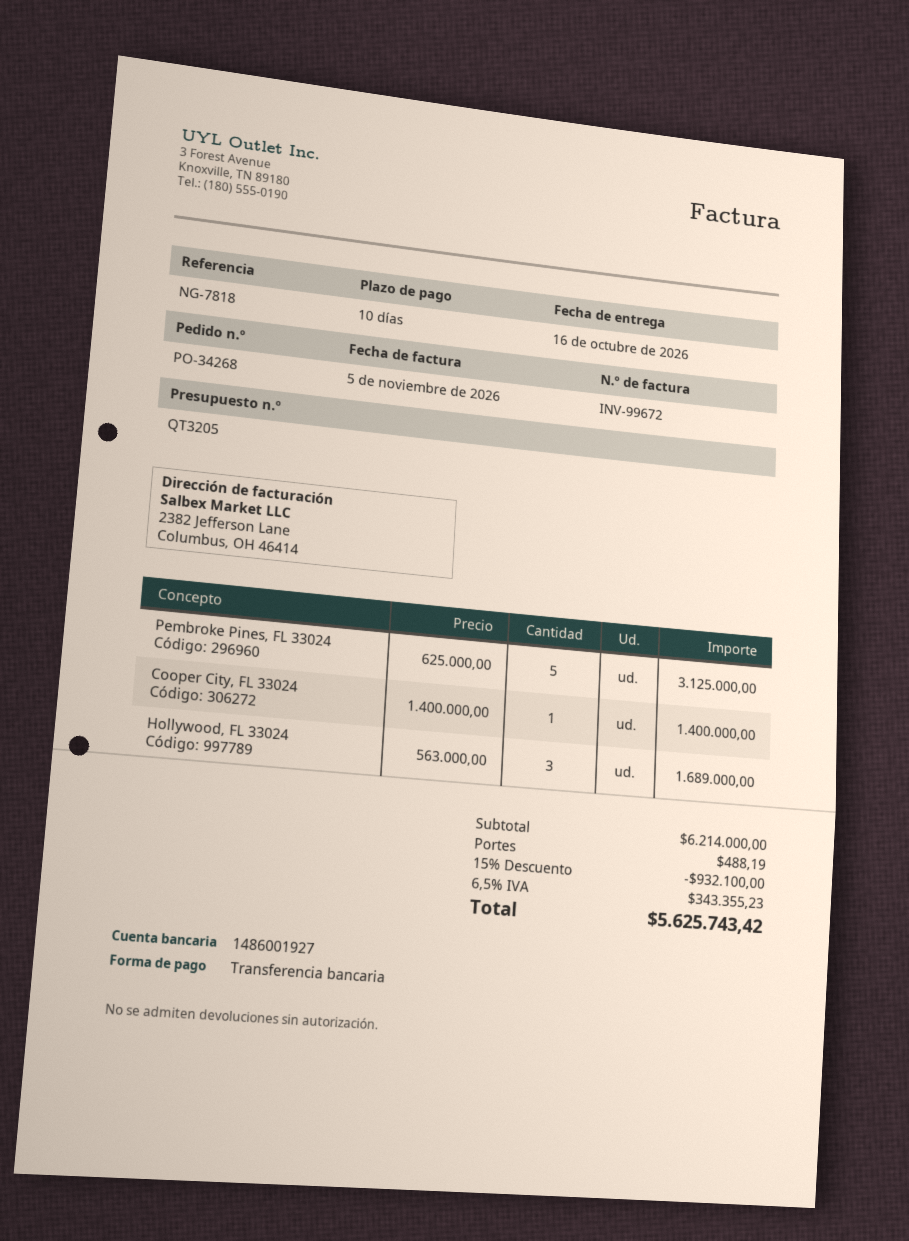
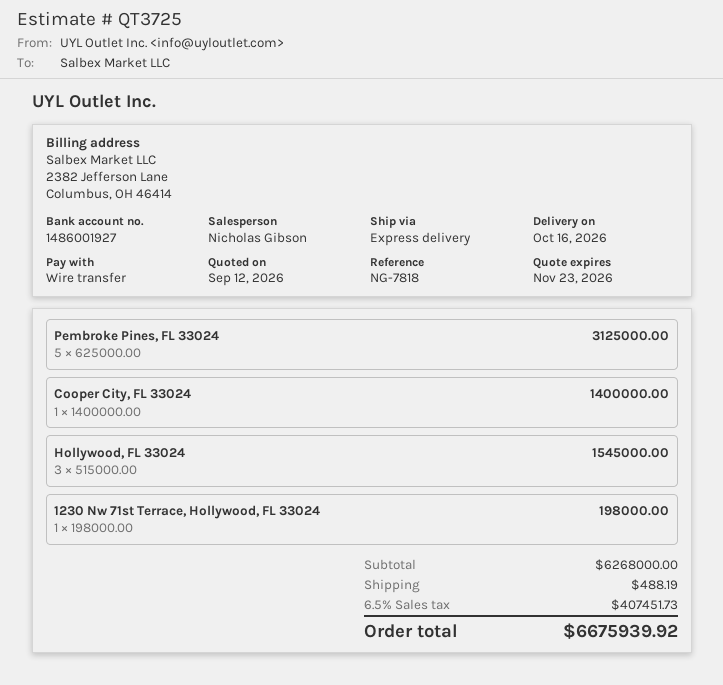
quote number: QT3205 -> QT3725
Hollywood, FL 33024: 3 x 563000.00 = 1689000.00 -> 3 x 515000.00 = 1545000.00
1230 Nw 71st Terrace, Hollywood, FL 33024: none -> 1 x 198000.00 = 198000.00
subtotal: 6214000.00 -> 6268000.00
discount: 15% = 932100.00 -> none
tax: 6.5% = 343355.23 -> 6.5% = 407451.73
total: 5625743.42 -> 6675939.92

